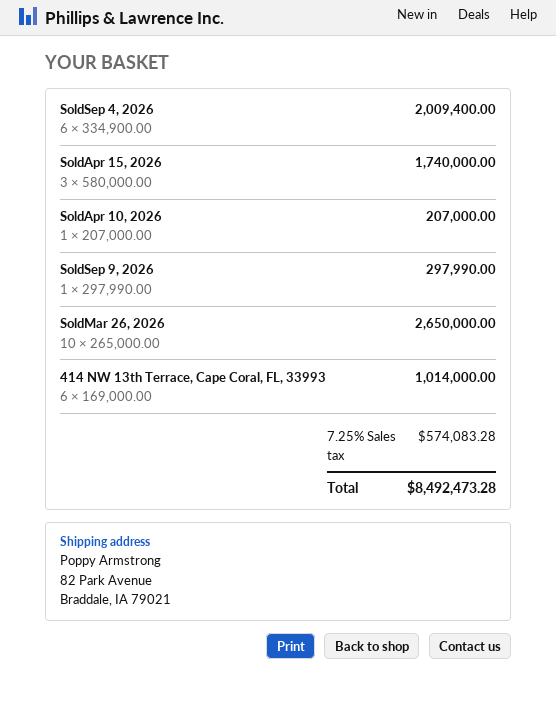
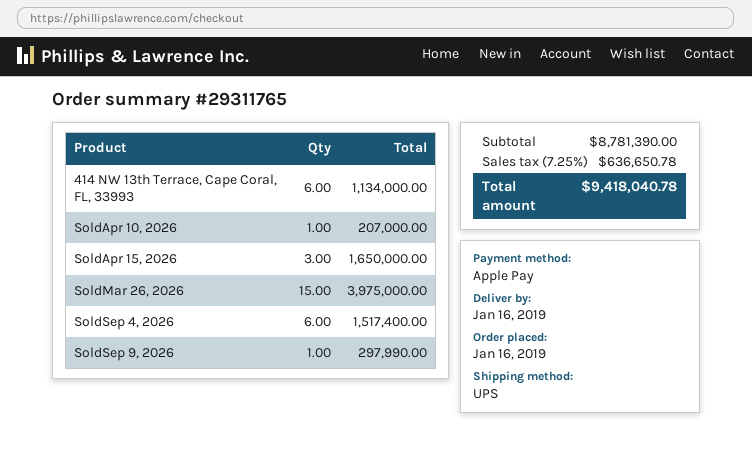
SoldSep 4, 2026: 6 for 2009400.00 -> 6 for 1517400.00
SoldApr 15, 2026: 3 for 1740000.00 -> 3 for 1650000.00
SoldMar 26, 2026: 10 for 2650000.00 -> 15 for 3975000.00
414 NW 13th Terrace, Cape Coral, FL, 33993: 6 for 1014000.00 -> 6 for 1134000.00
tax: 7.25% = 574083.28 -> 7.25% = 636650.78
total: 8492473.28 -> 9418040.78

